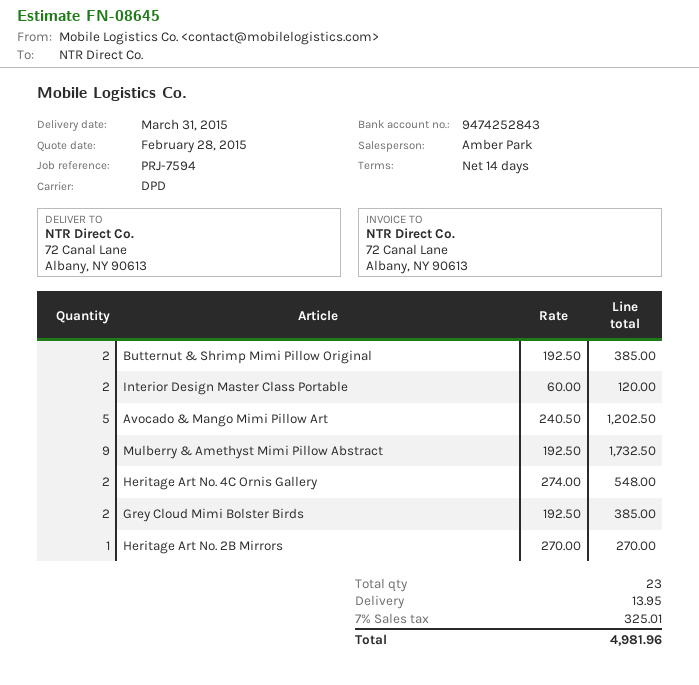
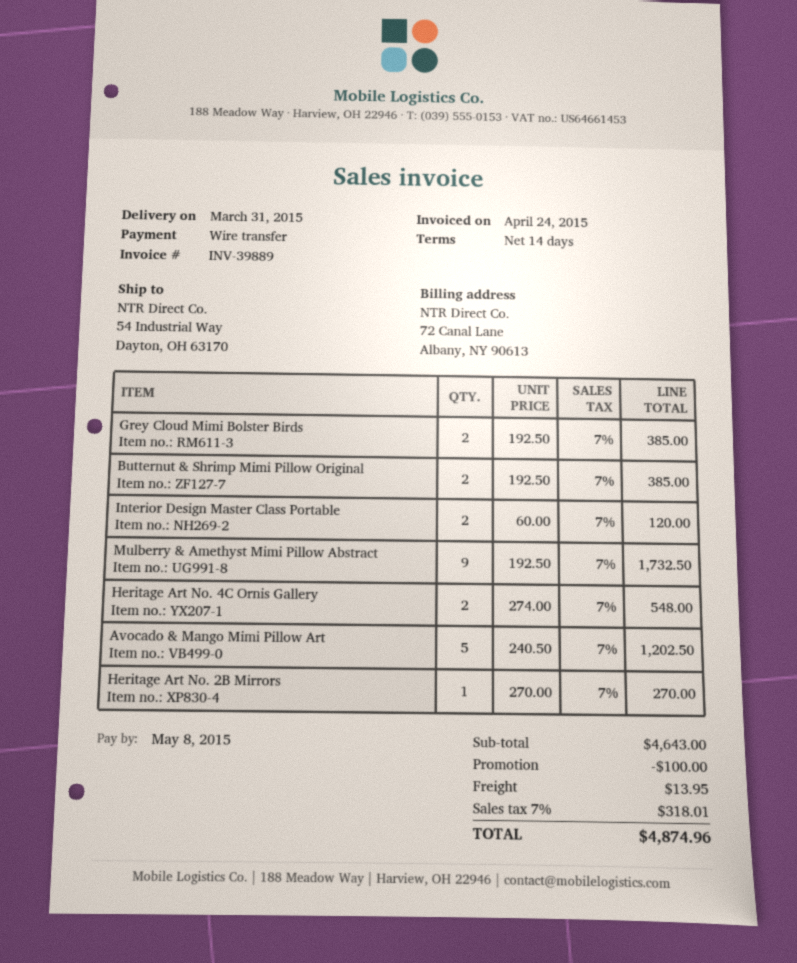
ship to: 72 Canal Lane, Albany, NY 90613 -> 54 Industrial Way, Dayton, OH 63170
discount: none -> 100.00
tax: 7% = 325.01 -> 7% = 318.01
total: 4981.96 -> 4874.96

